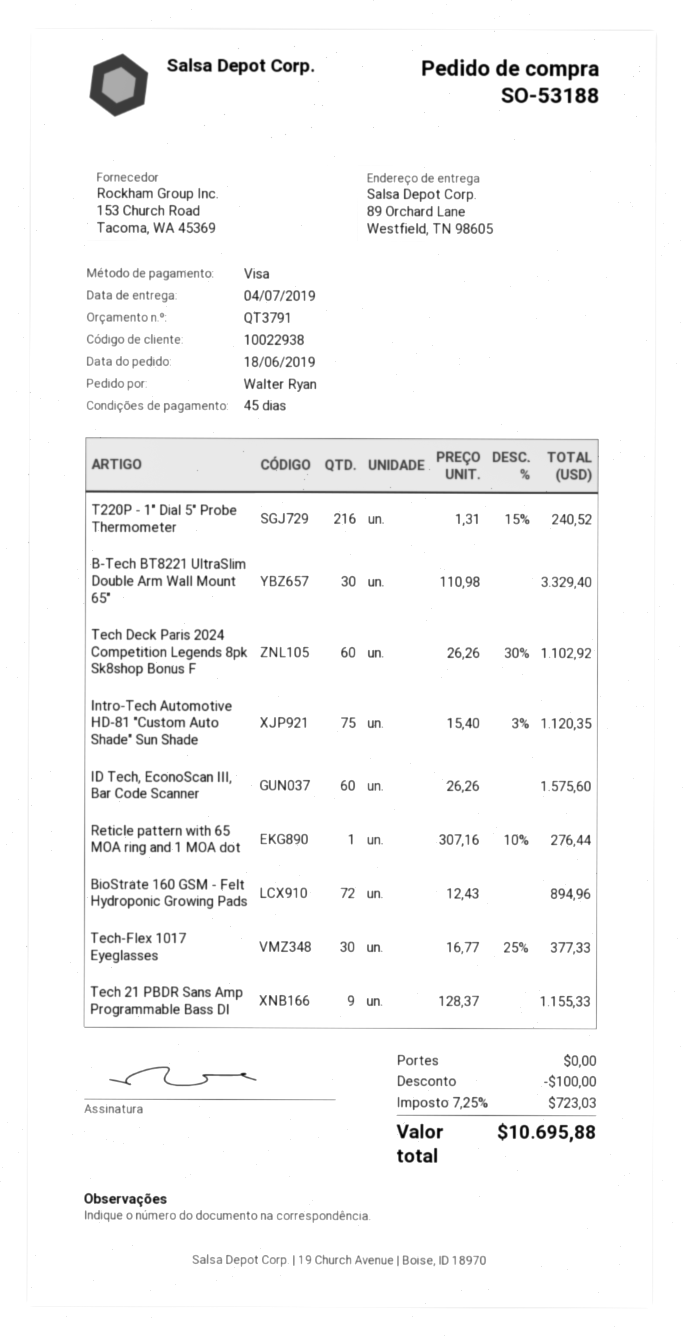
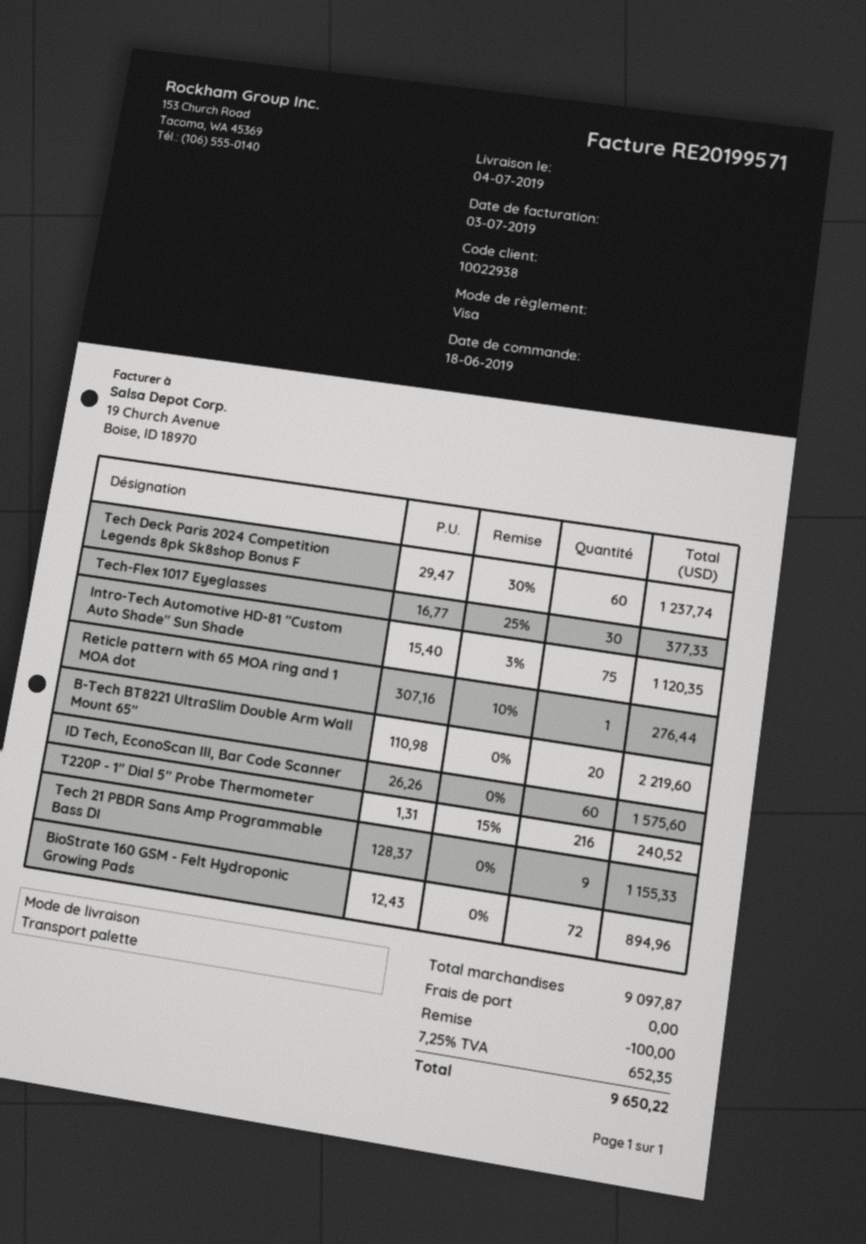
B-Tech BT8221 UltraSlim Double Arm Wall Mount 65": 30 x 110.98 = 3329.40 -> 20 x 110.98 = 2219.60
Tech Deck Paris 2024 Competition Legends 8pk Sk8shop Bonus F: 60 x 26.26 - 30% = 1102.92 -> 60 x 29.47 - 30% = 1237.74
tax: 7.25% = 723.03 -> 7.25% = 652.35
total: 10695.88 -> 9650.22

